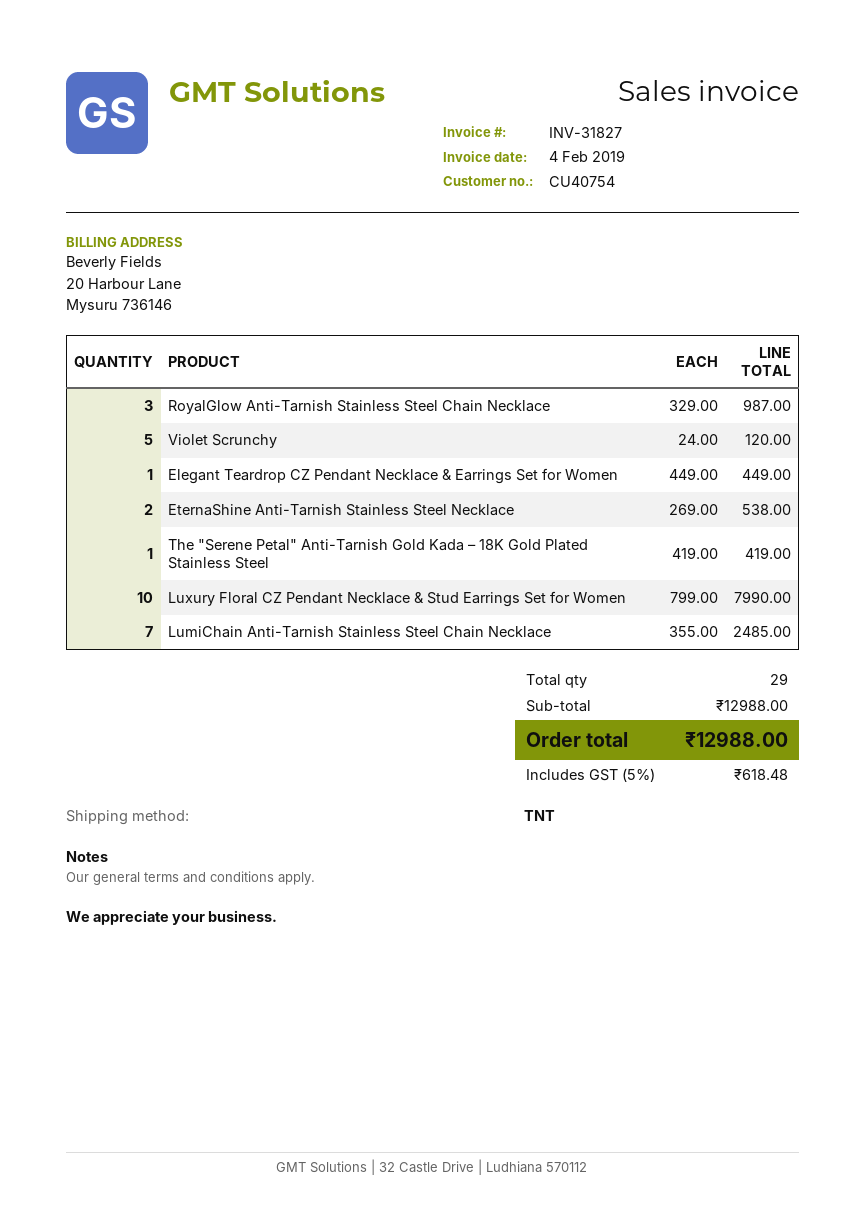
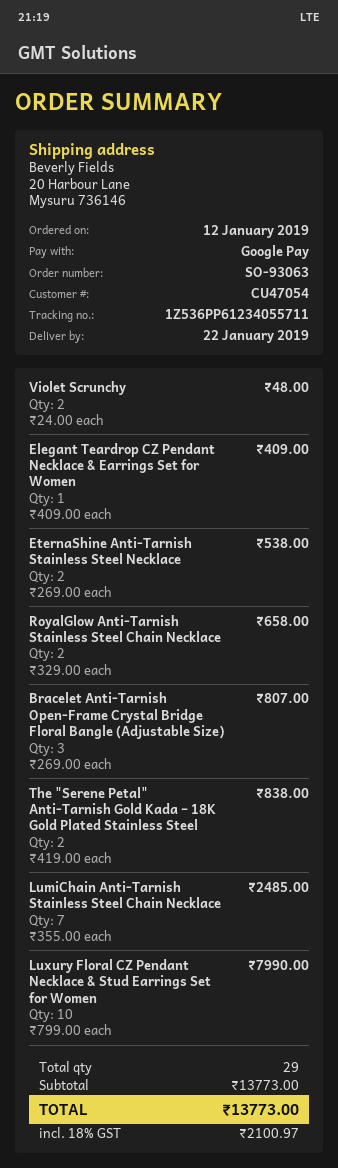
customer number: CU40754 -> CU47054
RoyalGlow Anti-Tarnish Stainless Steel Chain Necklace: 3 x 329.00 = 987.00 -> 2 x 329.00 = 658.00
Violet Scrunchy: 5 x 24.00 = 120.00 -> 2 x 24.00 = 48.00
Elegant Teardrop CZ Pendant Necklace & Earrings Set for Women: 1 x 449.00 = 449.00 -> 1 x 409.00 = 409.00
The "Serene Petal" Anti-Tarnish Gold Kada – 18K Gold Plated Stainless Steel: 1 x 419.00 = 419.00 -> 2 x 419.00 = 838.00
Bracelet Anti-Tarnish Open-Frame Crystal Bridge Floral Bangle (Adjustable Size): none -> 3 x 269.00 = 807.00
subtotal: 12988.00 -> 13773.00
tax: 5% = 618.48 -> 18% = 2100.97
total: 12988.00 -> 13773.00

